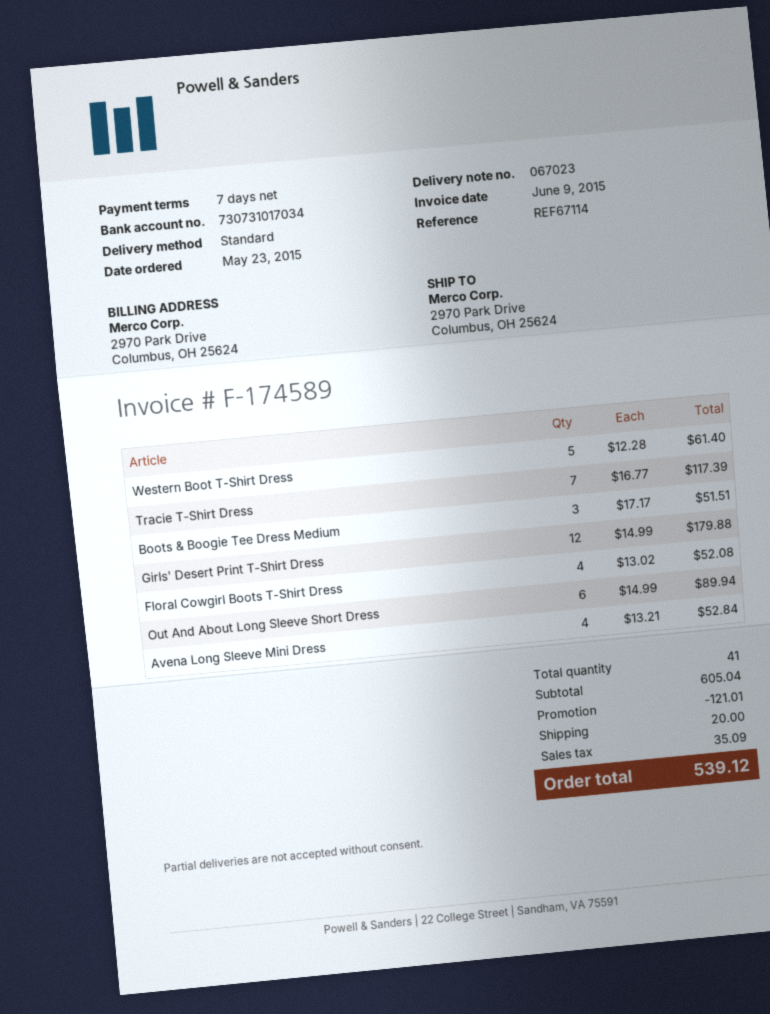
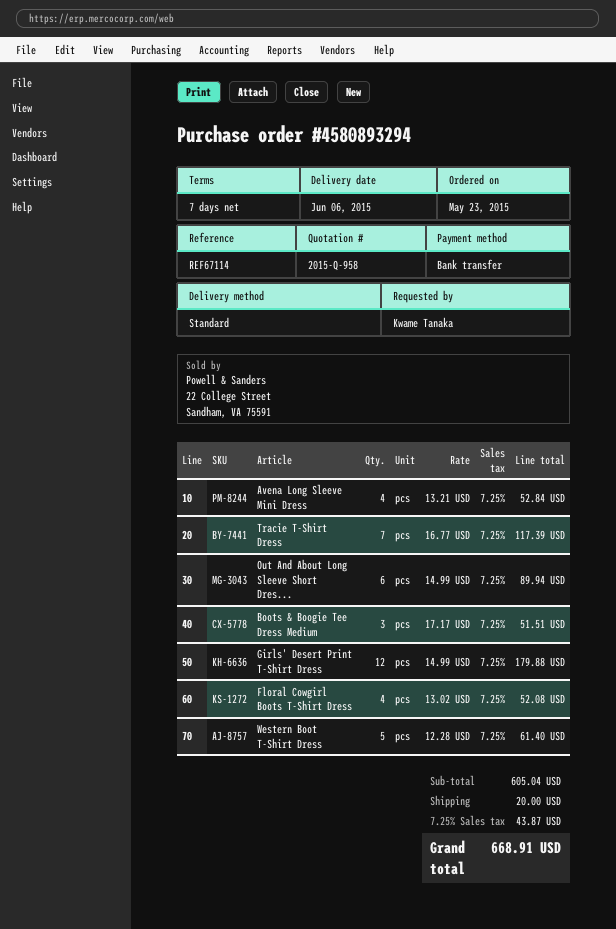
discount: 121.01 -> none
tax: 35.09 -> 43.87
total: 539.12 -> 668.91

